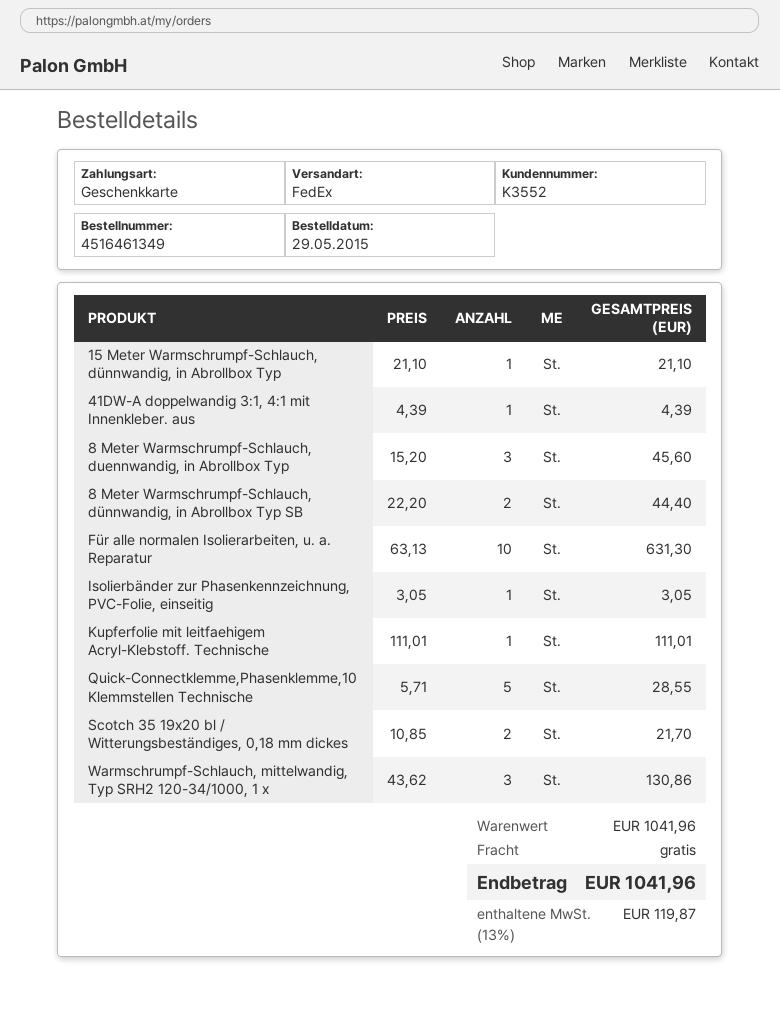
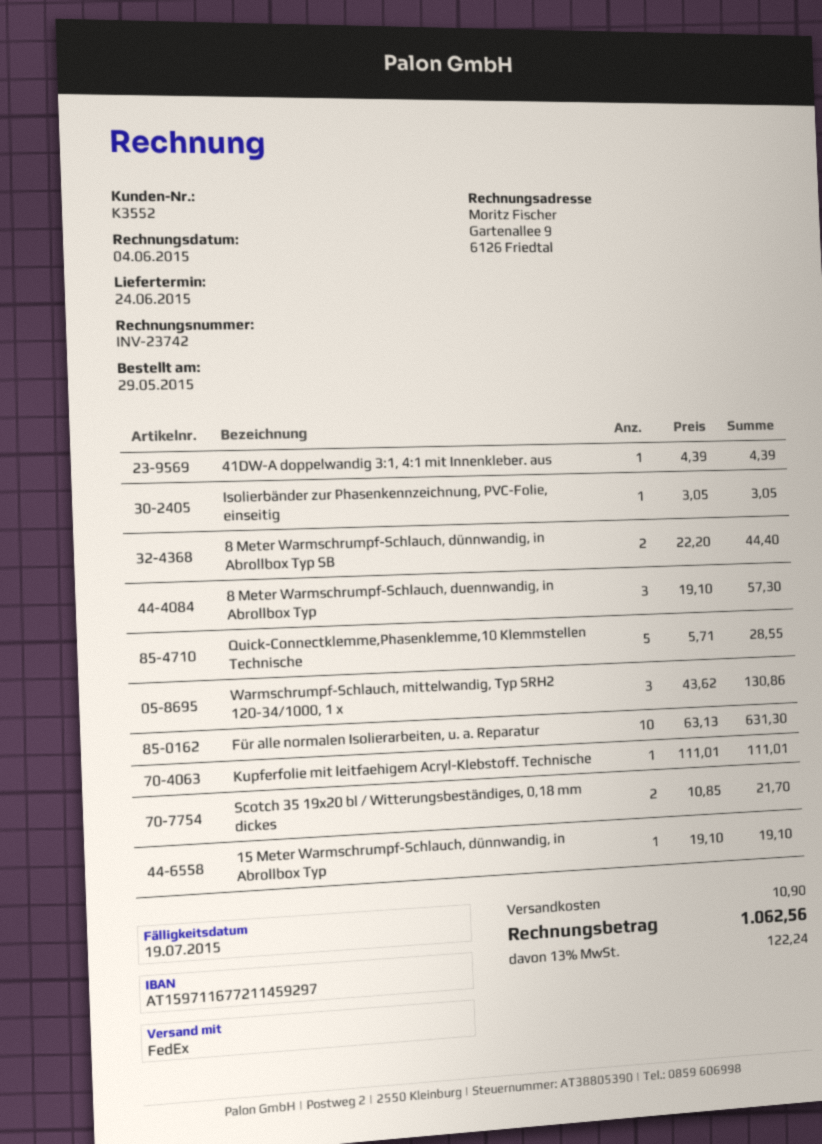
15 Meter Warmschrumpf-Schlauch, dünnwandig, in Abrollbox Typ: 1 x 21.10 = 21.10 -> 1 x 19.10 = 19.10
8 Meter Warmschrumpf-Schlauch, duennwandig, in Abrollbox Typ: 3 x 15.20 = 45.60 -> 3 x 19.10 = 57.30
shipping: 0.00 -> 10.90
tax: 13% = 119.87 -> 13% = 122.24
total: 1041.96 -> 1062.56

